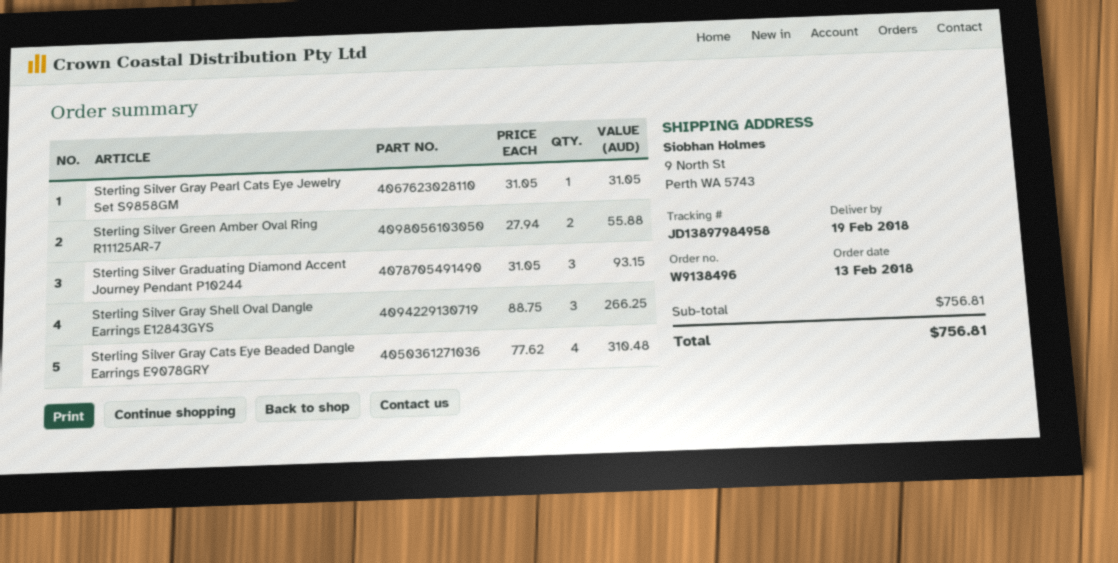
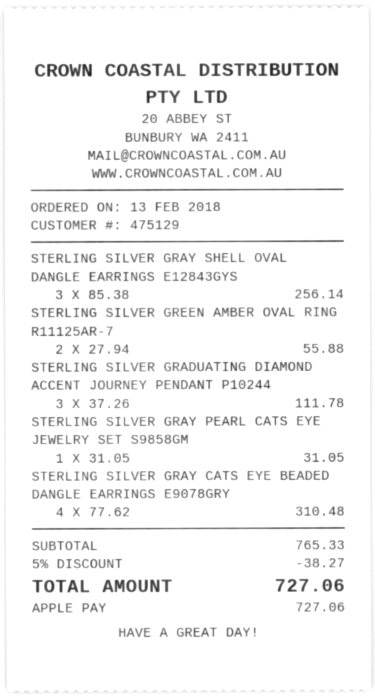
Sterling Silver Graduating Diamond Accent Journey Pendant P10244: 3 x 31.05 = 93.15 -> 3 x 37.26 = 111.78
Sterling Silver Gray Shell Oval Dangle Earrings E12843GYS: 3 x 88.75 = 266.25 -> 3 x 85.38 = 256.14
subtotal: 756.81 -> 765.33
discount: none -> 5% = 38.27
total: 756.81 -> 727.06

